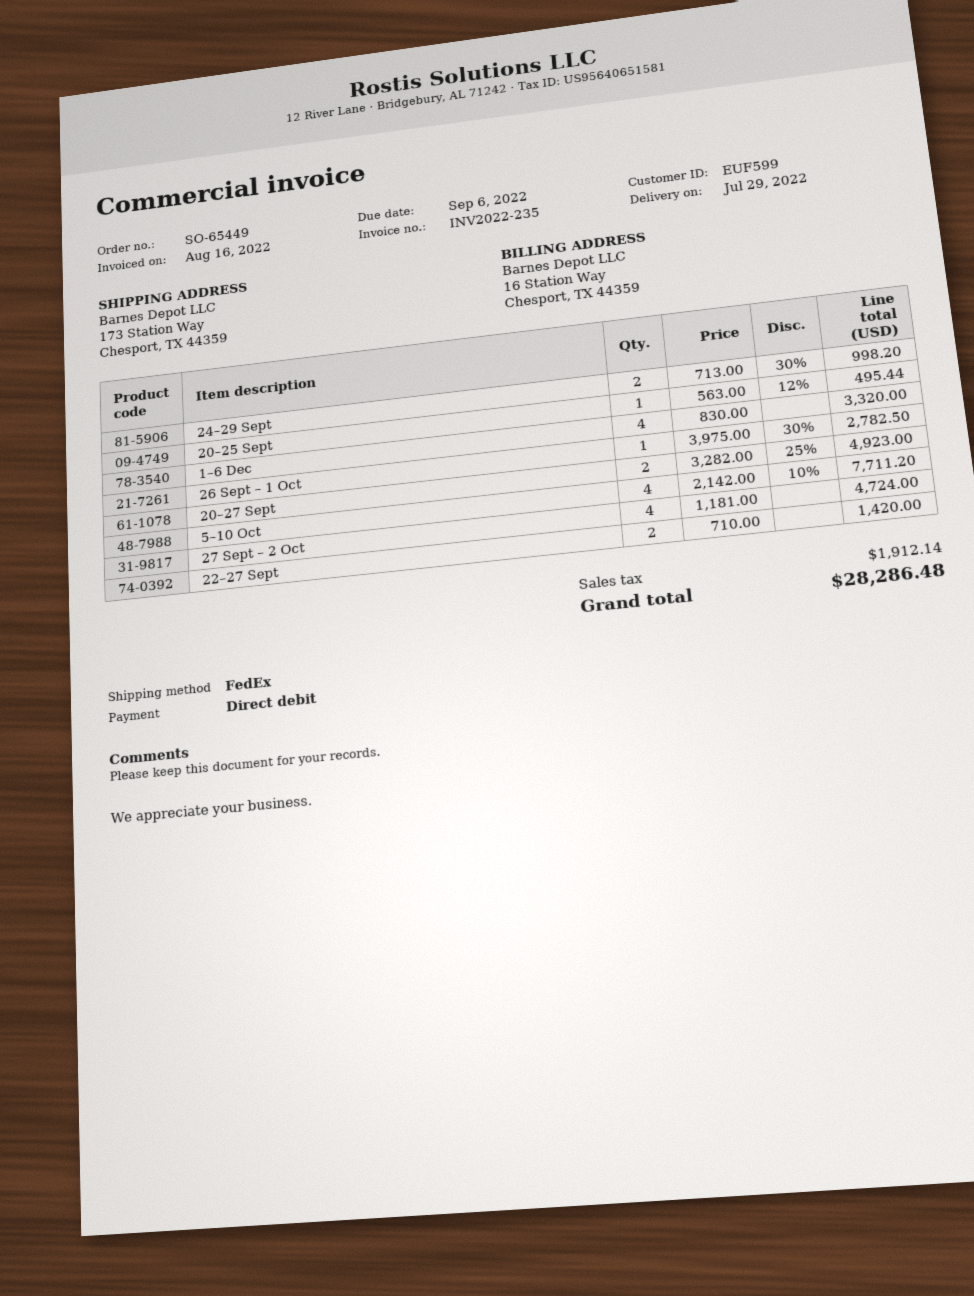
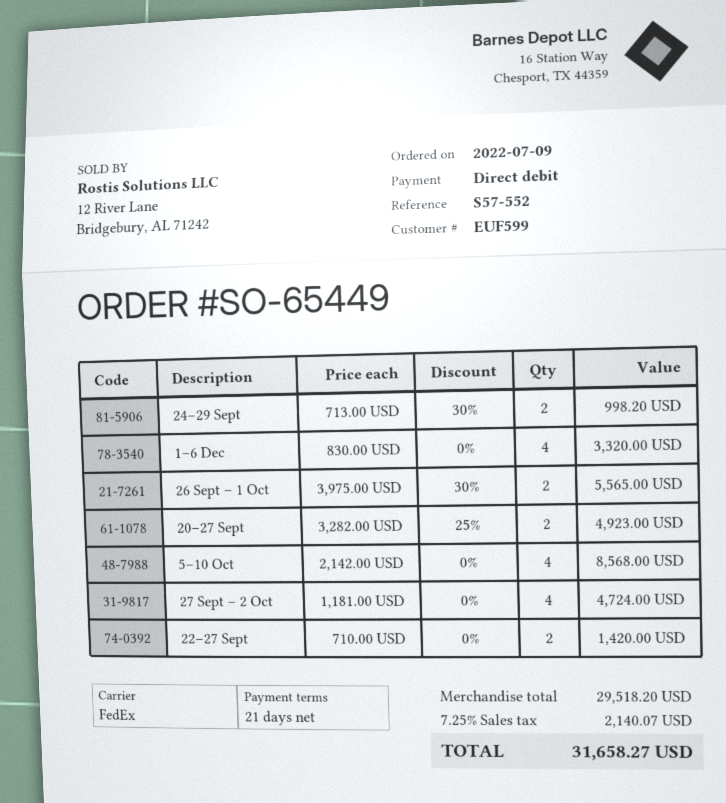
20–25 Sept: 1 x 563.00 - 12% = 495.44 -> none
26 Sept – 1 Oct: 1 x 3975.00 - 30% = 2782.50 -> 2 x 3975.00 - 30% = 5565.00
5–10 Oct: 4 x 2142.00 - 10% = 7711.20 -> 4 x 2142.00 = 8568.00
tax: 1912.14 -> 2140.07
total: 28286.48 -> 31658.27

